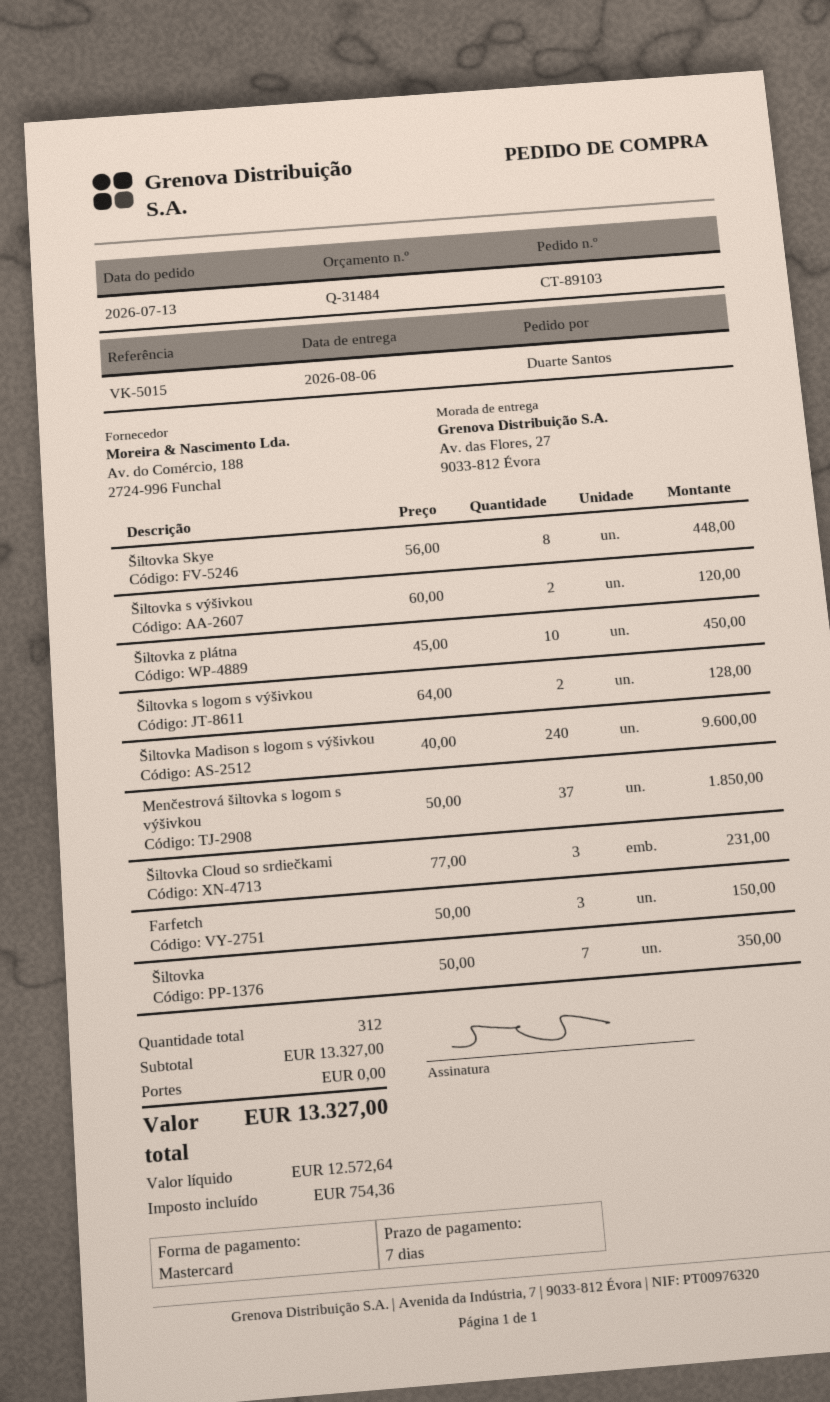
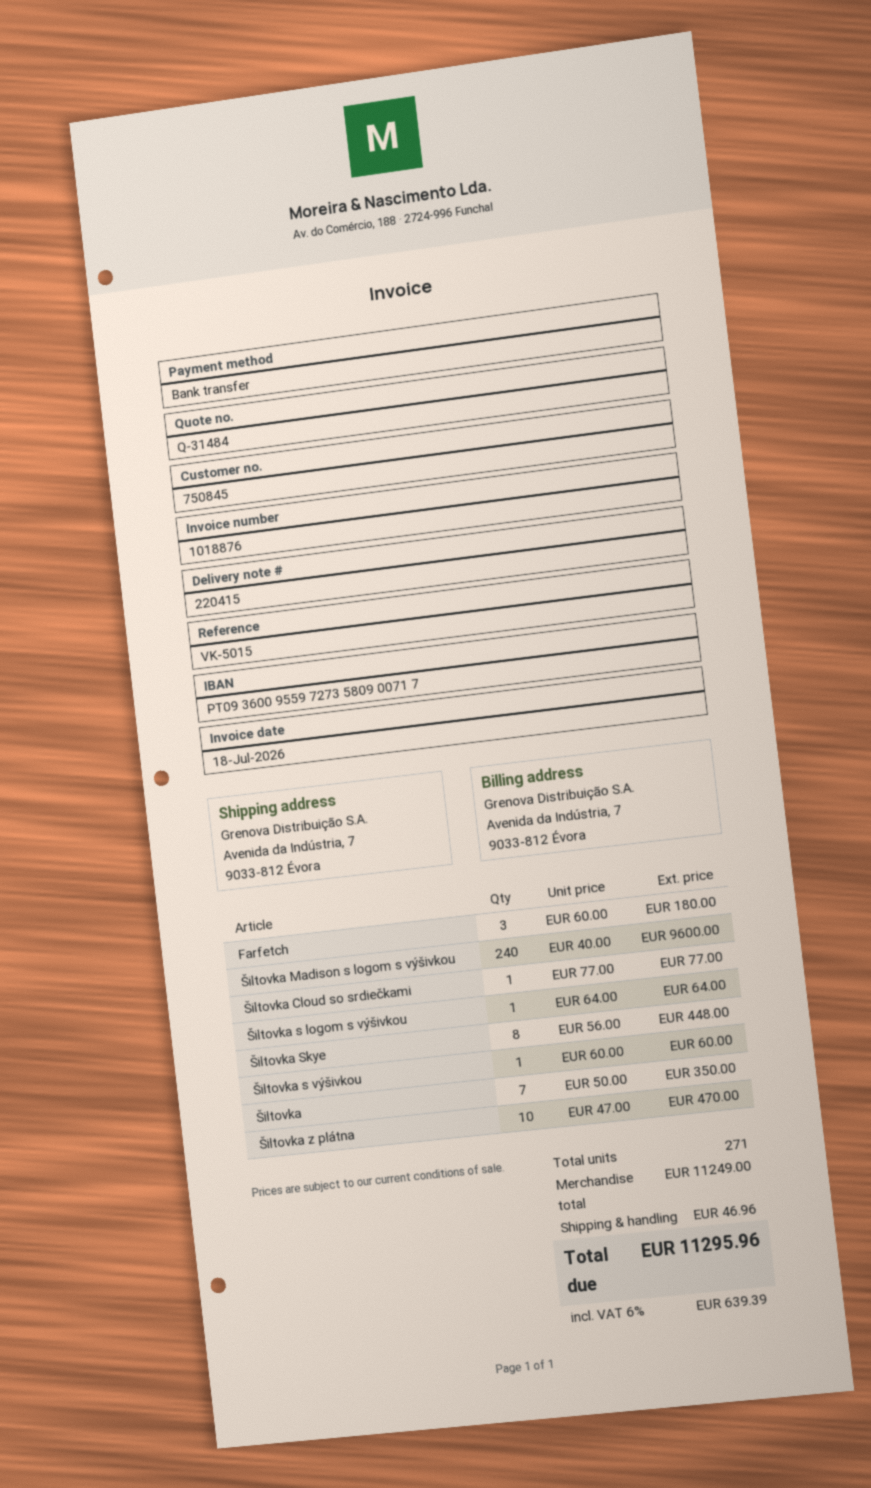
payment method: Mastercard -> bank transfer
ship to: Av. das Flores, 27, 9033-812 Évora -> Avenida da Indústria, 7, 9033-812 Évora
Šiltovka s výšivkou: 2 x 60.00 = 120.00 -> 1 x 60.00 = 60.00
Šiltovka z plátna: 10 x 45.00 = 450.00 -> 10 x 47.00 = 470.00
Šiltovka s logom s výšivkou: 2 x 64.00 = 128.00 -> 1 x 64.00 = 64.00
Menčestrová šiltovka s logom s výšivkou: 37 x 50.00 = 1850.00 -> none
Šiltovka Cloud so srdiečkami: 3 x 77.00 = 231.00 -> 1 x 77.00 = 77.00
Farfetch: 3 x 50.00 = 150.00 -> 3 x 60.00 = 180.00
total quantity: 312 -> 271
subtotal: 13327.00 -> 11249.00
shipping: 0.00 -> 46.96
tax: 754.36 -> 639.39
total: 13327.00 -> 11295.96

